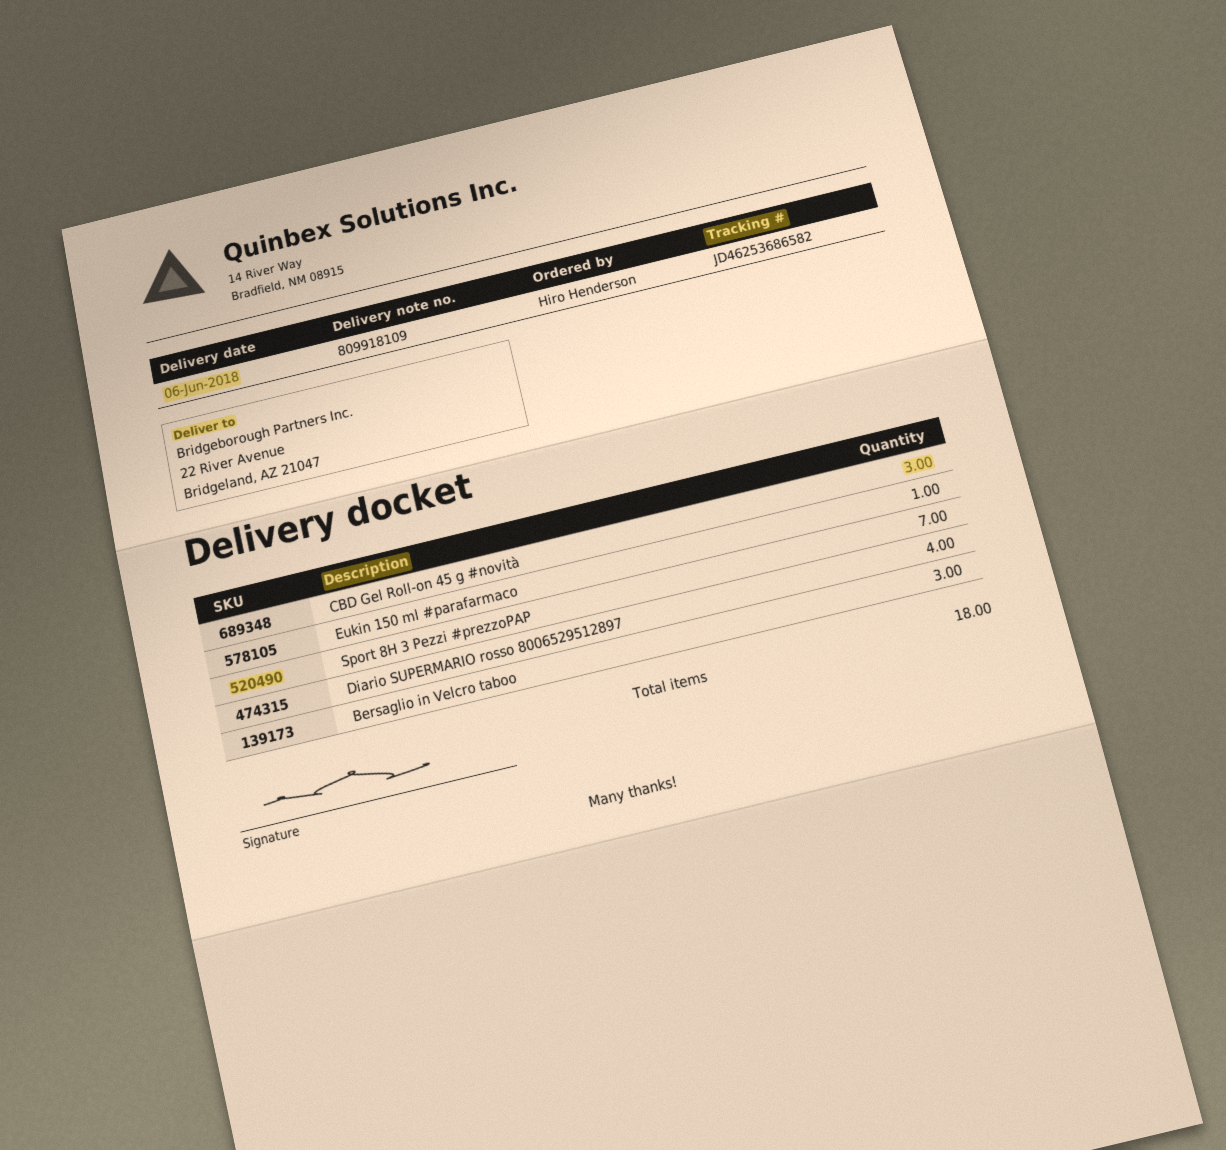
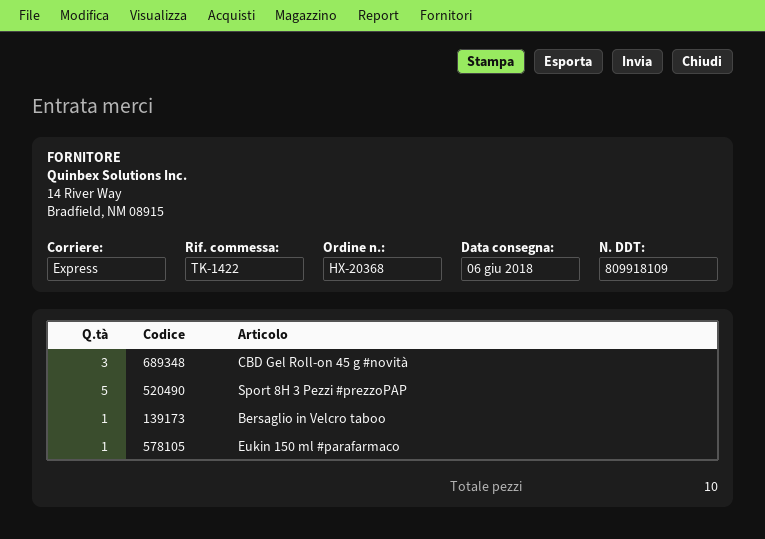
Sport 8H 3 Pezzi #prezzoPAP: 7 -> 5
Diario SUPERMARIO rosso 8006529512897: 4 -> none
Bersaglio in Velcro taboo: 3 -> 1
total quantity: 18 -> 10

